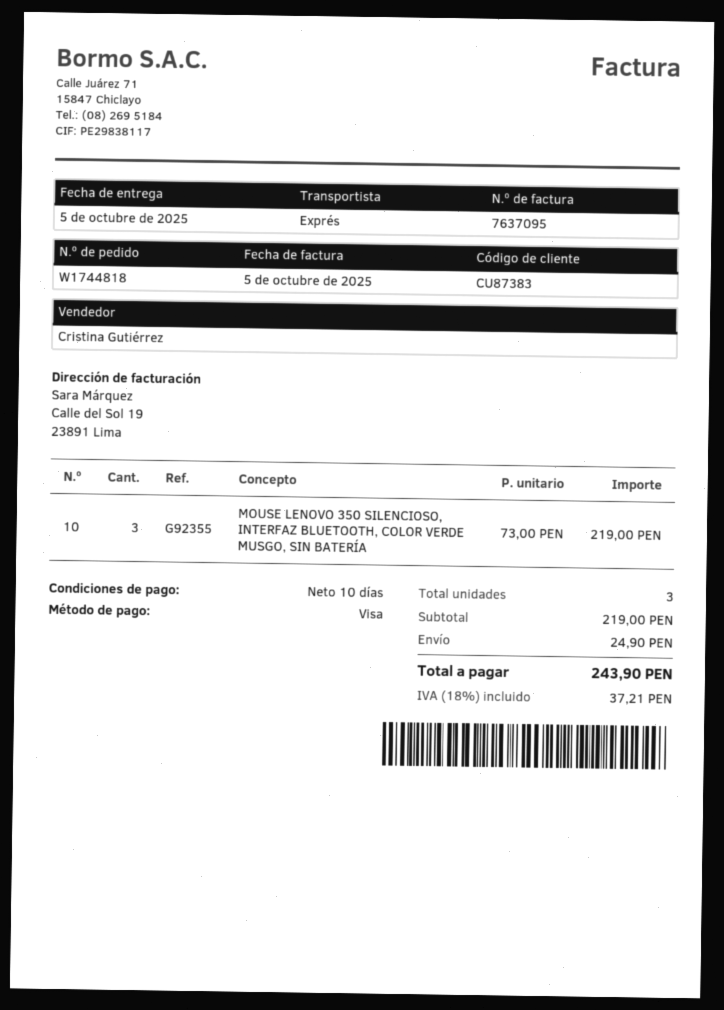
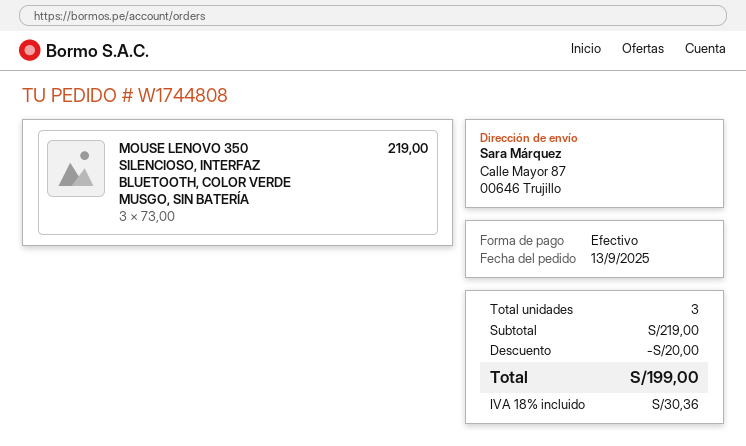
order number: W1744818 -> W1744808
payment method: Visa -> cash
discount: none -> 20.00
shipping: 24.90 -> none
tax: 18% = 37.21 -> 18% = 30.36
total: 243.90 -> 199.00

